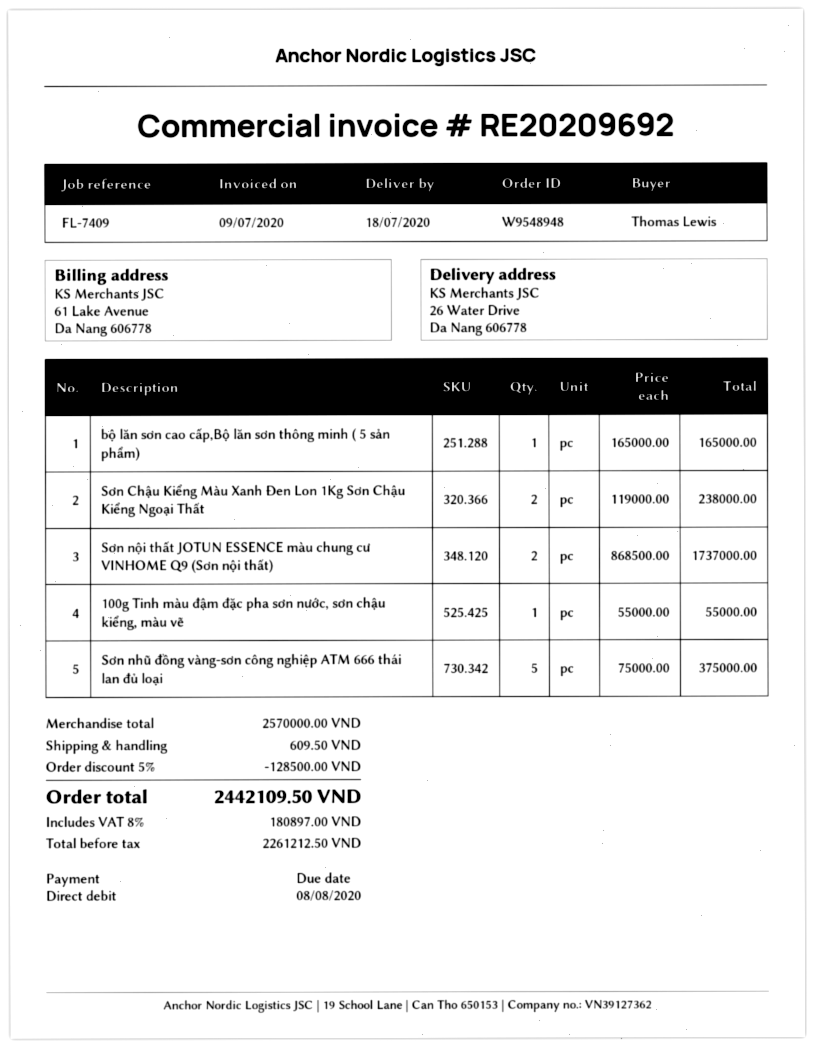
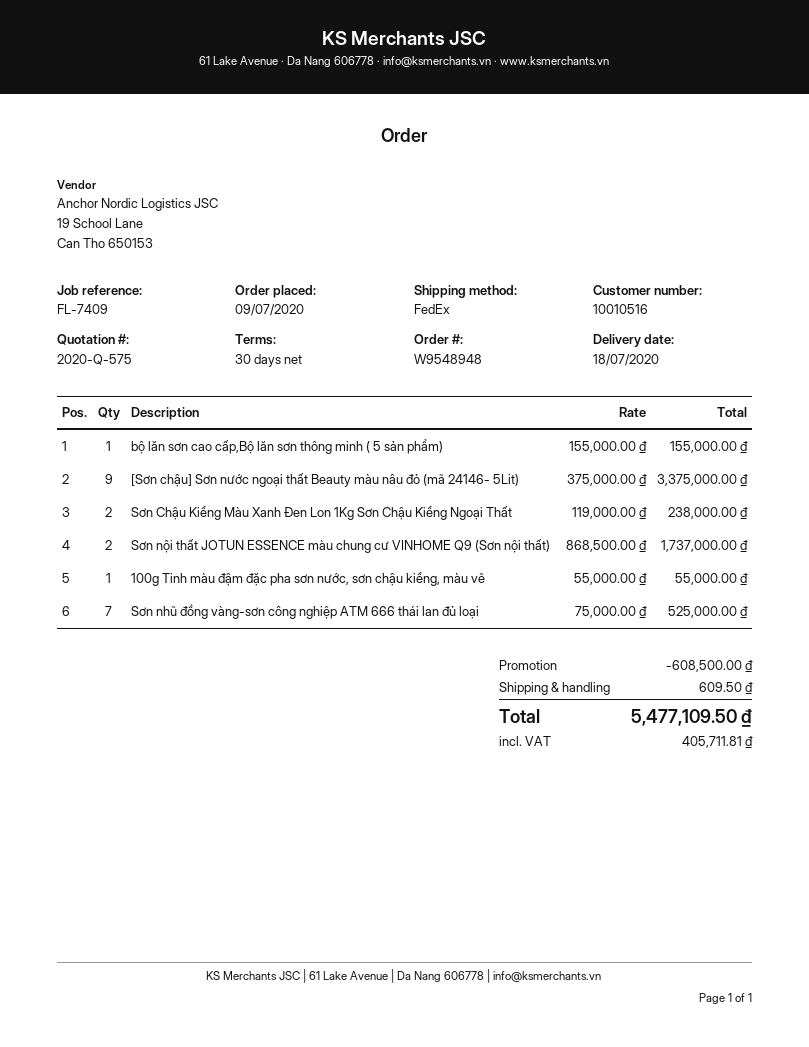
bộ lăn sơn cao cấp,Bộ lăn sơn thông minh ( 5 sản phẩm): 1 x 165000.00 = 165000.00 -> 1 x 155000.00 = 155000.00
Sơn nhũ đồng vàng-sơn công nghiệp ATM 666 thái lan đủ loại: 5 x 75000.00 = 375000.00 -> 7 x 75000.00 = 525000.00
[Sơn chậu] Sơn nước ngoại thất Beauty màu nâu đỏ (mã 24146- 5Lit): none -> 9 x 375000.00 = 3375000.00
discount: 128500.00 -> 608500.00
tax: 180897.00 -> 405711.81
total: 2442109.50 -> 5477109.50

